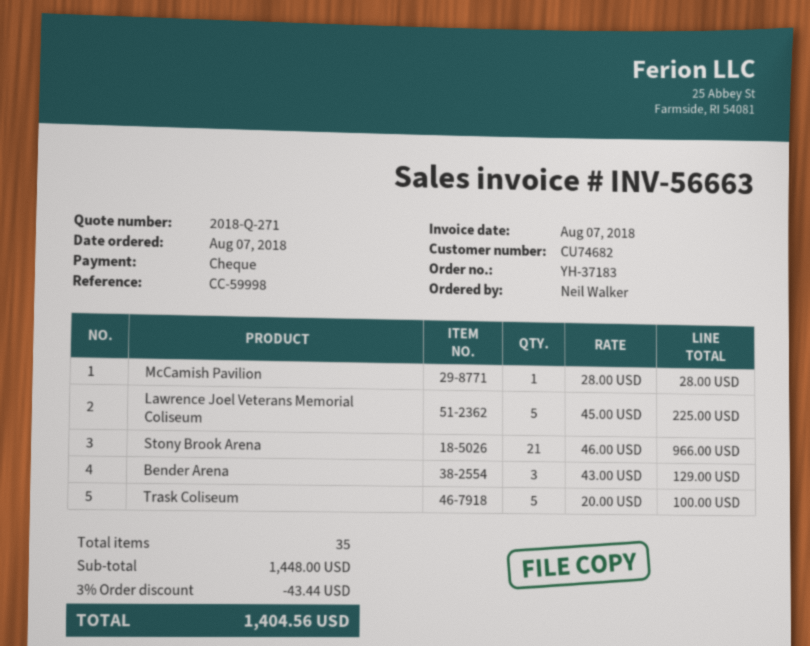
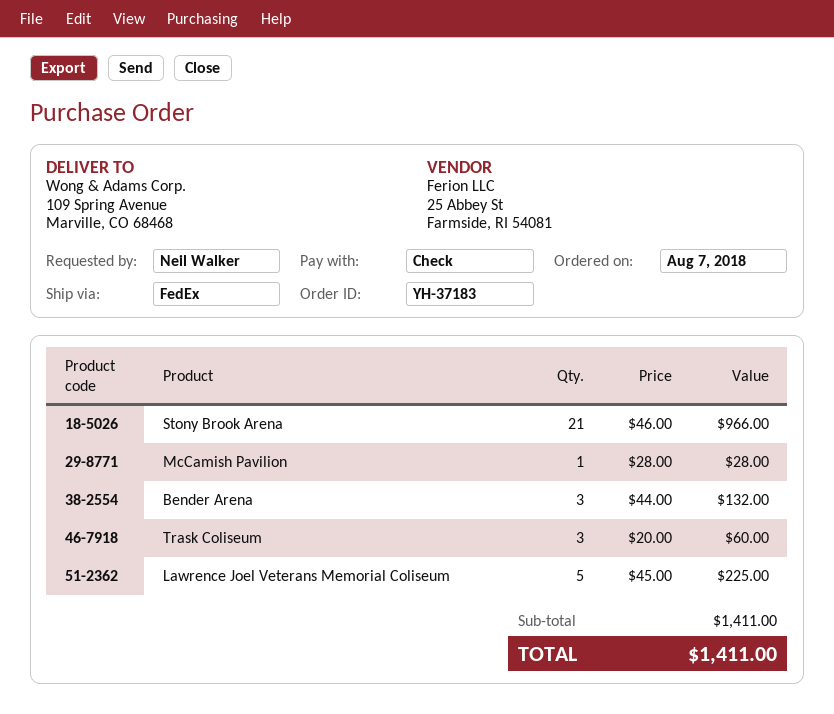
Bender Arena: 3 x 43.00 = 129.00 -> 3 x 44.00 = 132.00
Trask Coliseum: 5 x 20.00 = 100.00 -> 3 x 20.00 = 60.00
subtotal: 1448.00 -> 1411.00
discount: 3% = 43.44 -> none
total: 1404.56 -> 1411.00

